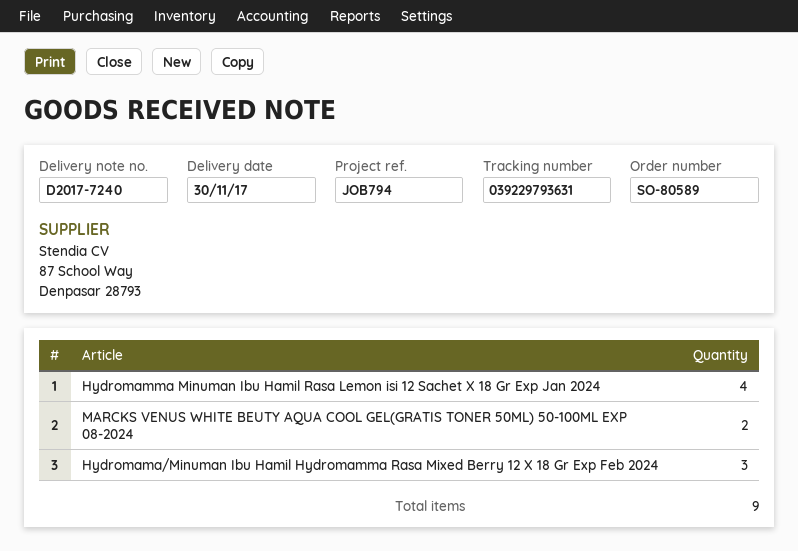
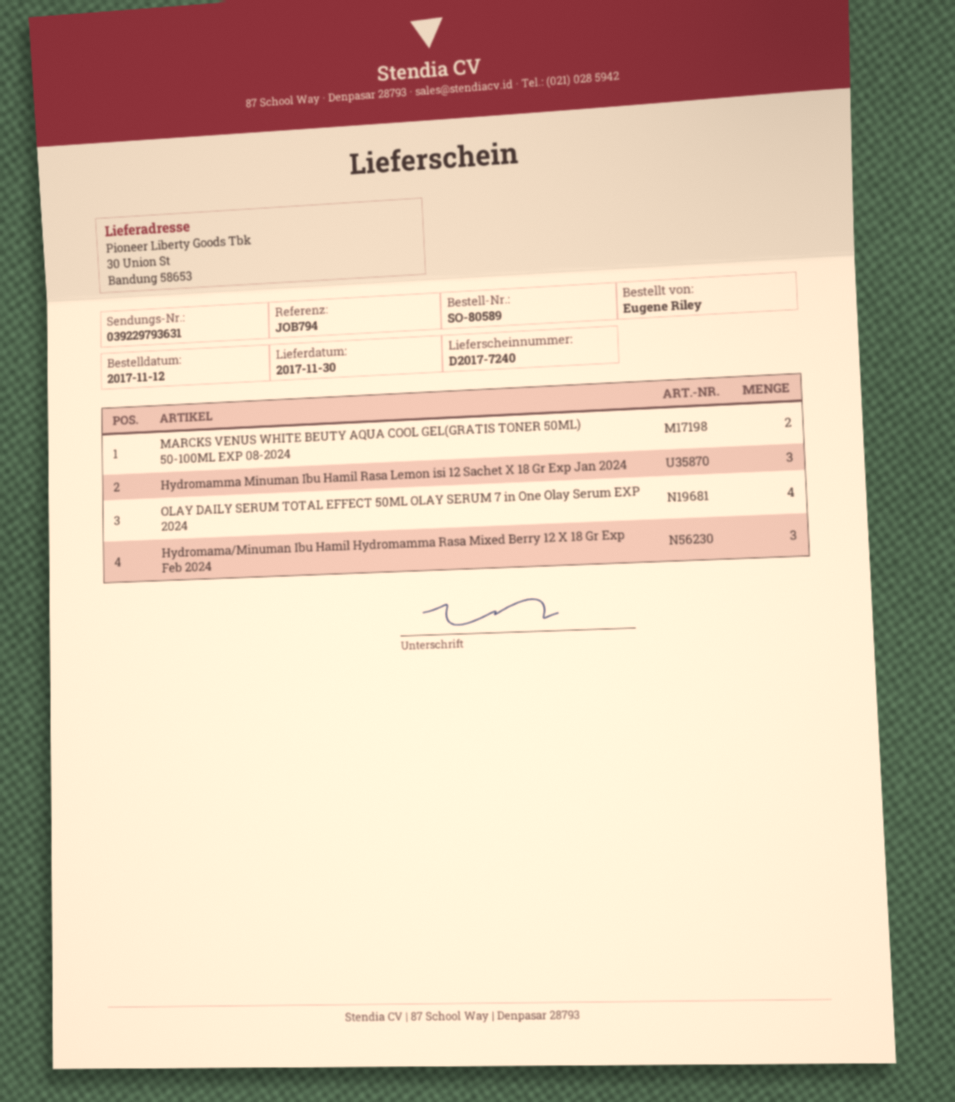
Hydromamma Minuman Ibu Hamil Rasa Lemon isi 12 Sachet X 18 Gr Exp Jan 2024: 4 -> 3
OLAY DAILY SERUM TOTAL EFFECT 50ML OLAY SERUM 7 in One Olay Serum EXP 2024: none -> 4

